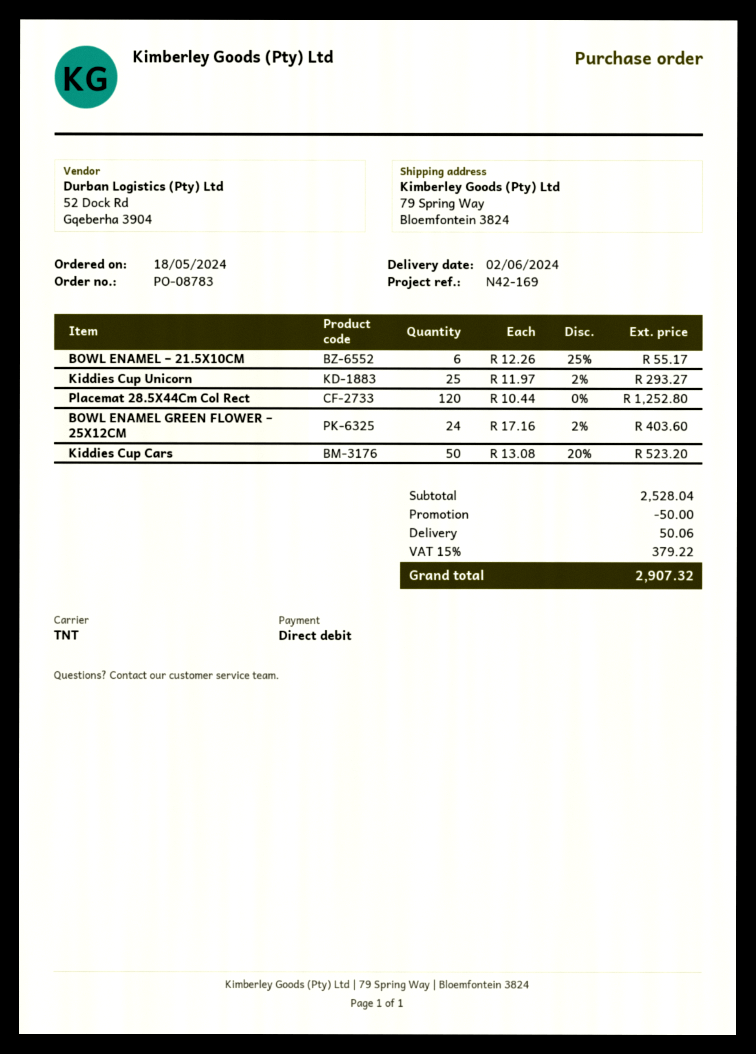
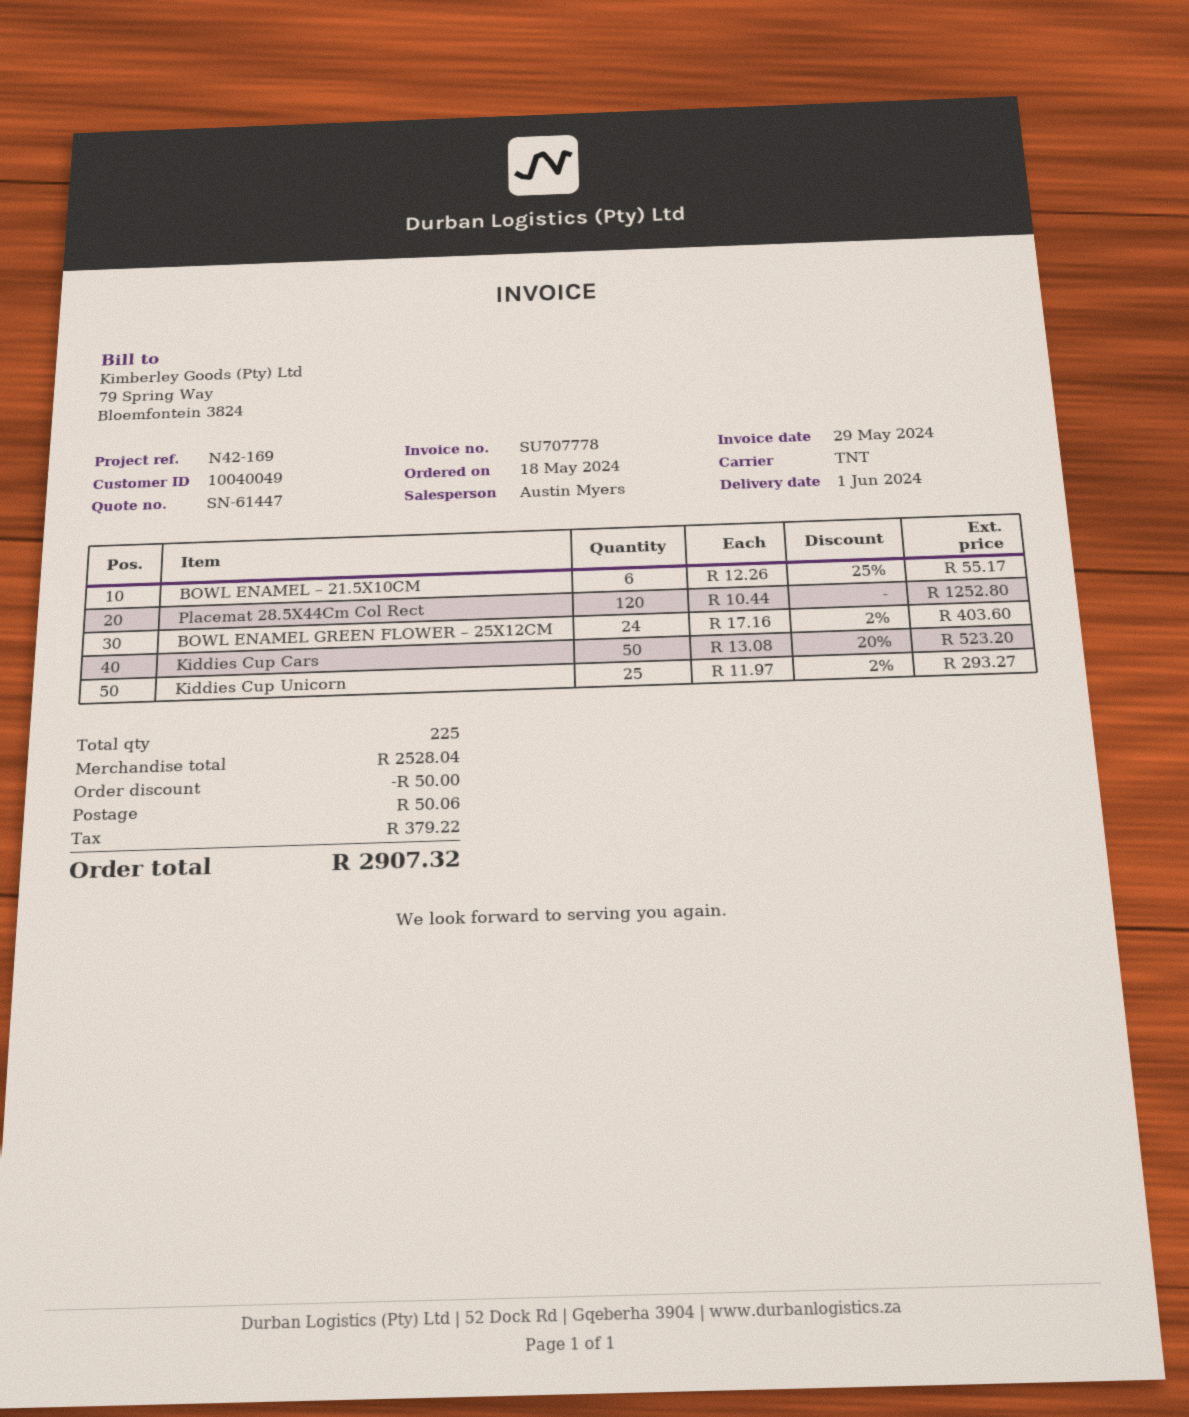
delivery date: 2024-06-02 -> 2024-06-01

